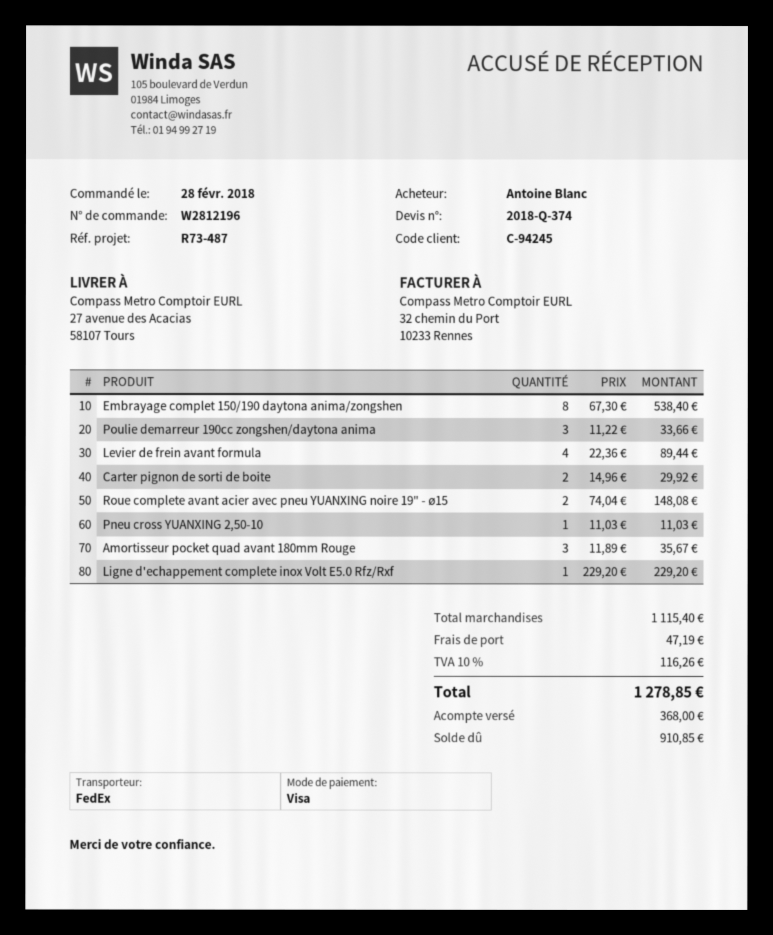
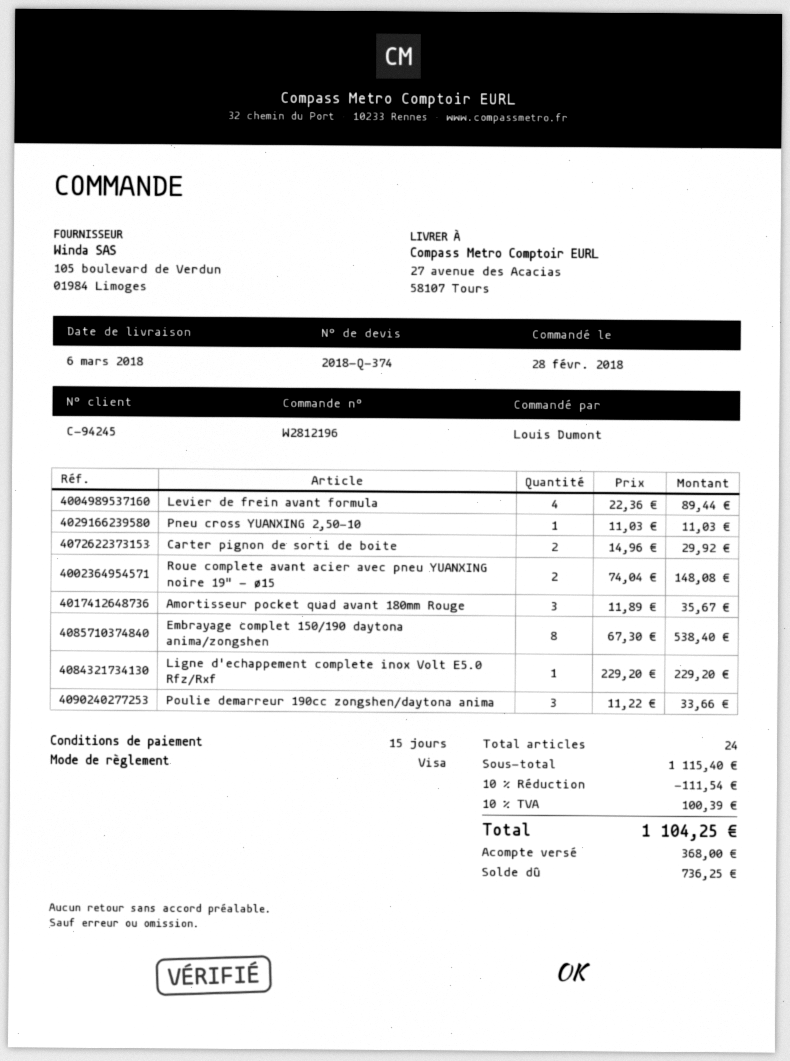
ordered by: Antoine Blanc -> Louis Dumont
discount: none -> 10% = 111.54
shipping: 47.19 -> none
tax: 10% = 116.26 -> 10% = 100.39
total: 1278.85 -> 1104.25
balance: 910.85 -> 736.25

